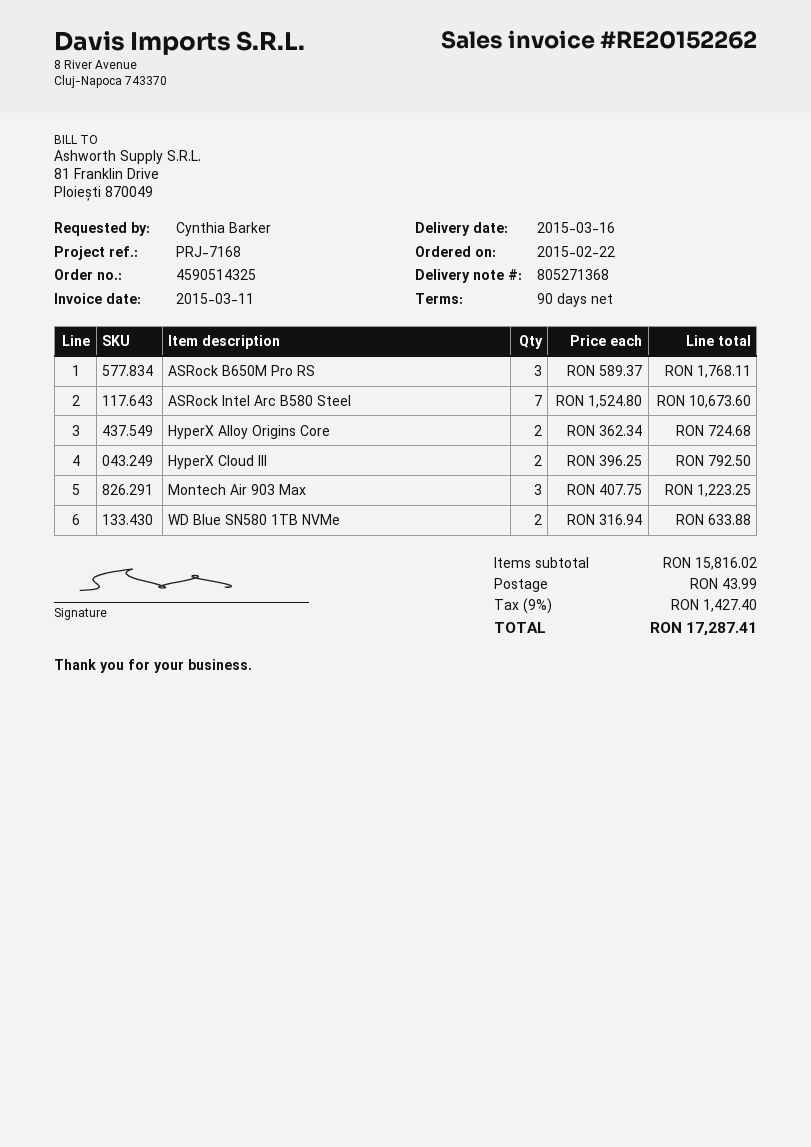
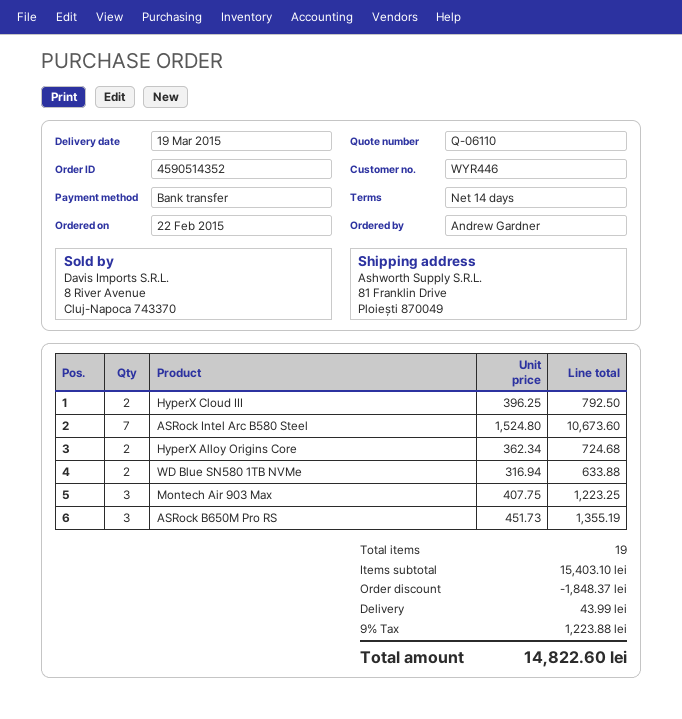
order number: 4590514325 -> 4590514352
delivery date: 2015-03-16 -> 2015-03-19
payment terms: 90 days -> 14 days
ordered by: Cynthia Barker -> Andrew Gardner
ASRock B650M Pro RS: 3 x 589.37 = 1768.11 -> 3 x 451.73 = 1355.19
subtotal: 15816.02 -> 15403.10
discount: none -> 1848.37
tax: 9% = 1427.40 -> 9% = 1223.88
total: 17287.41 -> 14822.60

